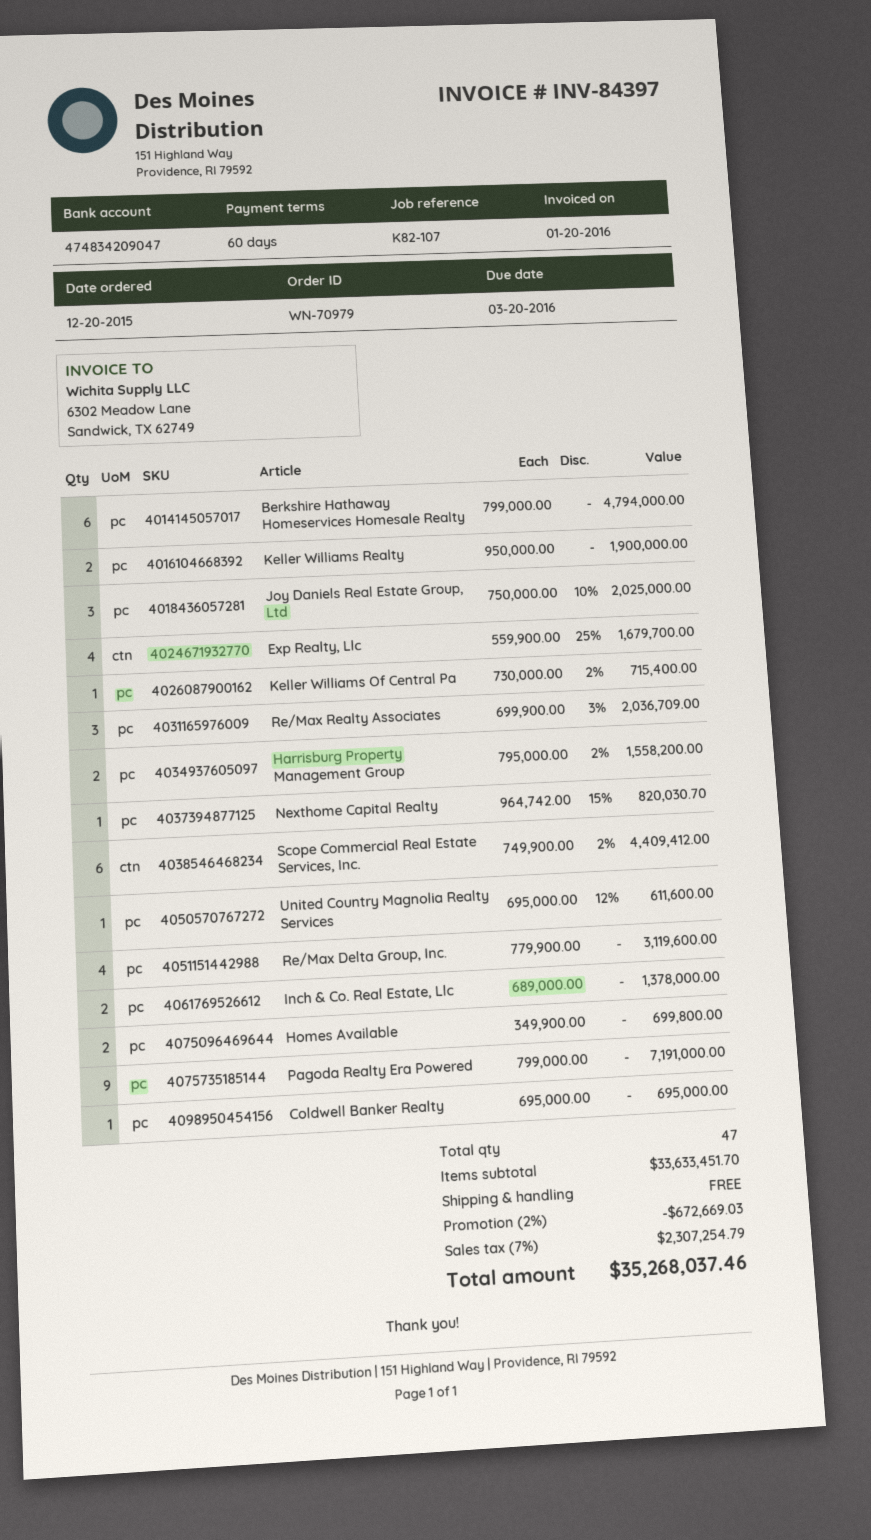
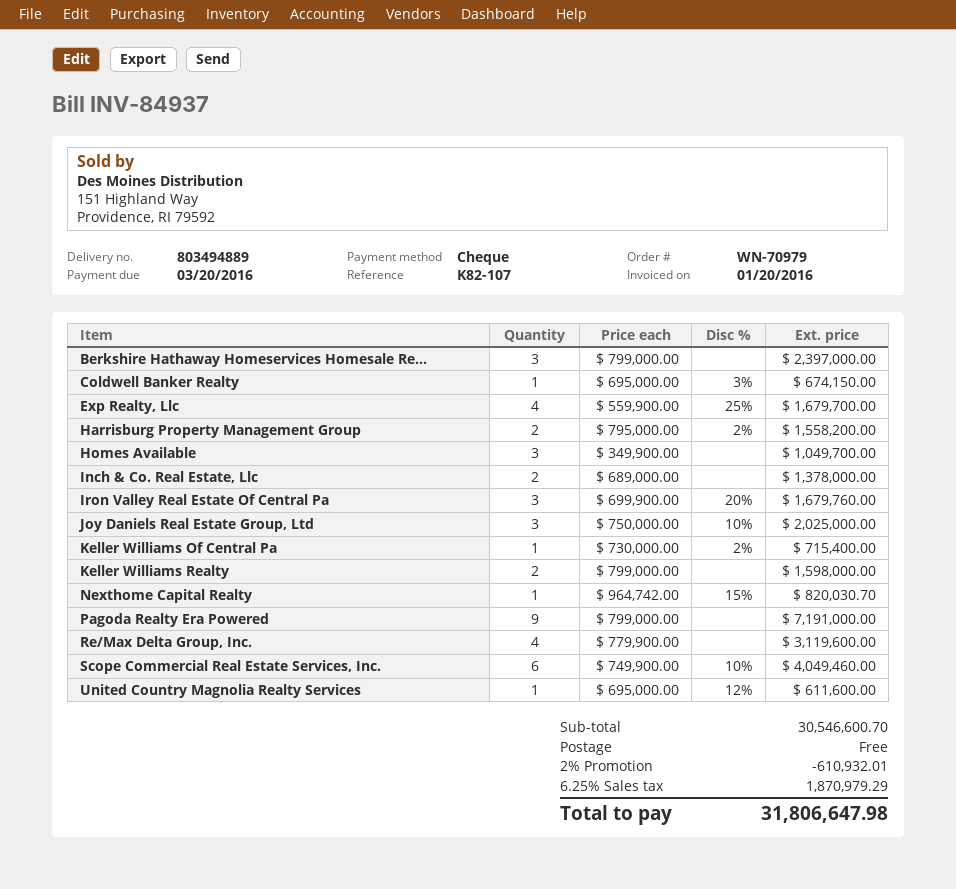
invoice number: INV-84397 -> INV-84937
Berkshire Hathaway Homeservices Homesale Realty: 6 x 799000.00 = 4794000.00 -> 3 x 799000.00 = 2397000.00
Keller Williams Realty: 2 x 950000.00 = 1900000.00 -> 2 x 799000.00 = 1598000.00
Re/Max Realty Associates: 3 x 699900.00 - 3% = 2036709.00 -> none
Scope Commercial Real Estate Services, Inc.: 6 x 749900.00 - 2% = 4409412.00 -> 6 x 749900.00 - 10% = 4049460.00
Homes Available: 2 x 349900.00 = 699800.00 -> 3 x 349900.00 = 1049700.00
Coldwell Banker Realty: 1 x 695000.00 = 695000.00 -> 1 x 695000.00 - 3% = 674150.00
Iron Valley Real Estate Of Central Pa: none -> 3 x 699900.00 - 20% = 1679760.00
subtotal: 33633451.70 -> 30546600.70
discount: 2% = 672669.03 -> 2% = 610932.01
tax: 7% = 2307254.79 -> 6.25% = 1870979.29
total: 35268037.46 -> 31806647.98

